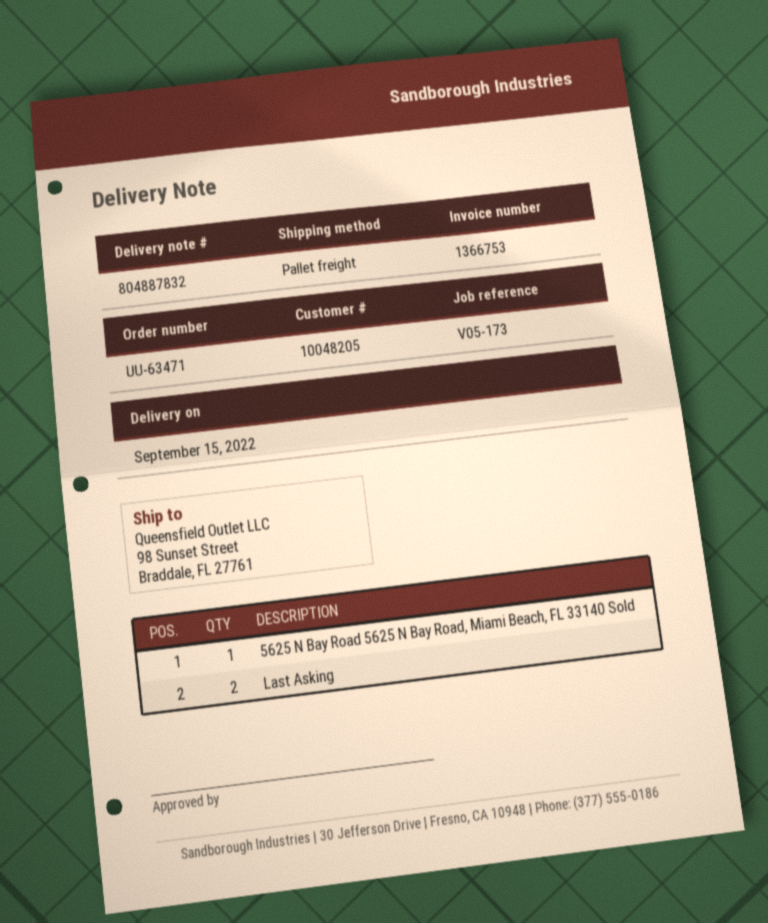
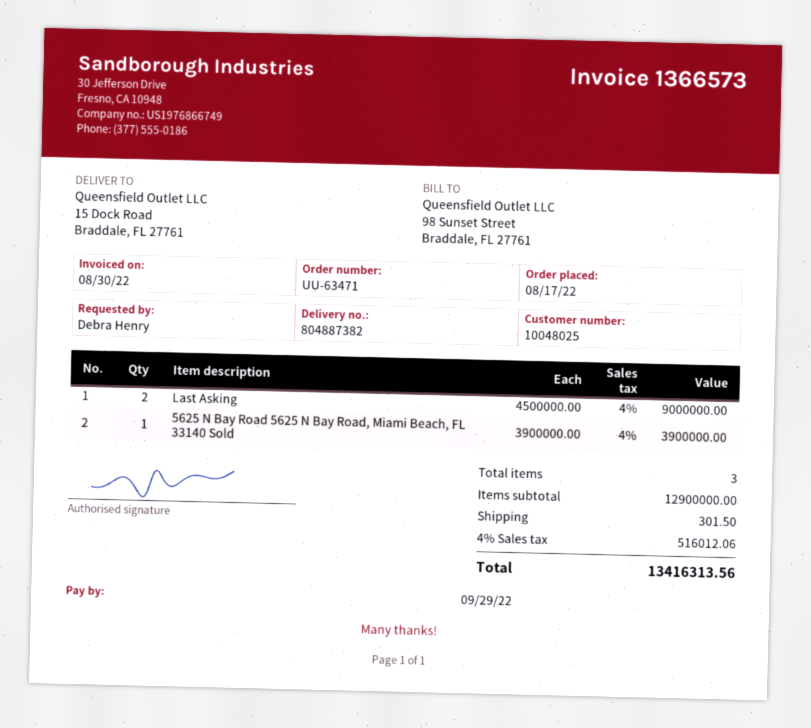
delivery note number: 804887832 -> 804887382
invoice number: 1366753 -> 1366573
customer number: 10048205 -> 10048025
ship to: 98 Sunset Street, Braddale, FL 27761 -> 15 Dock Road, Braddale, FL 27761

